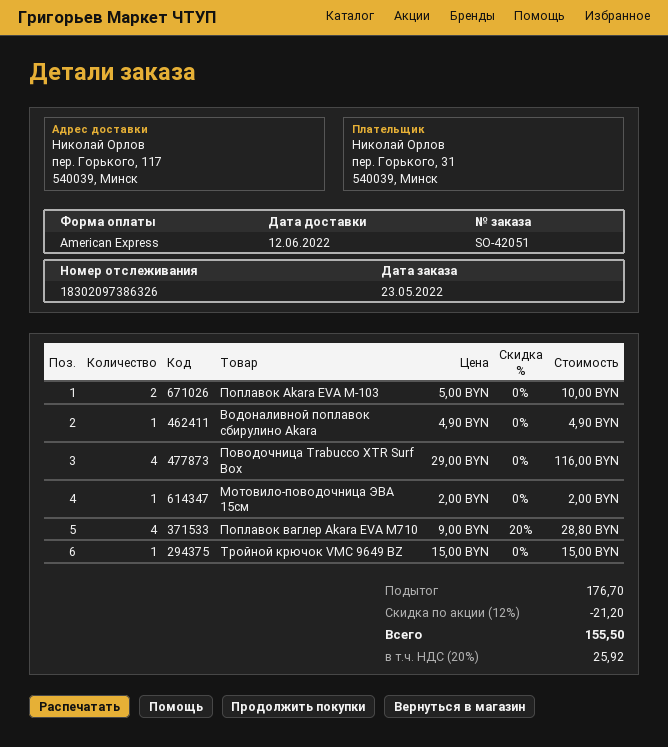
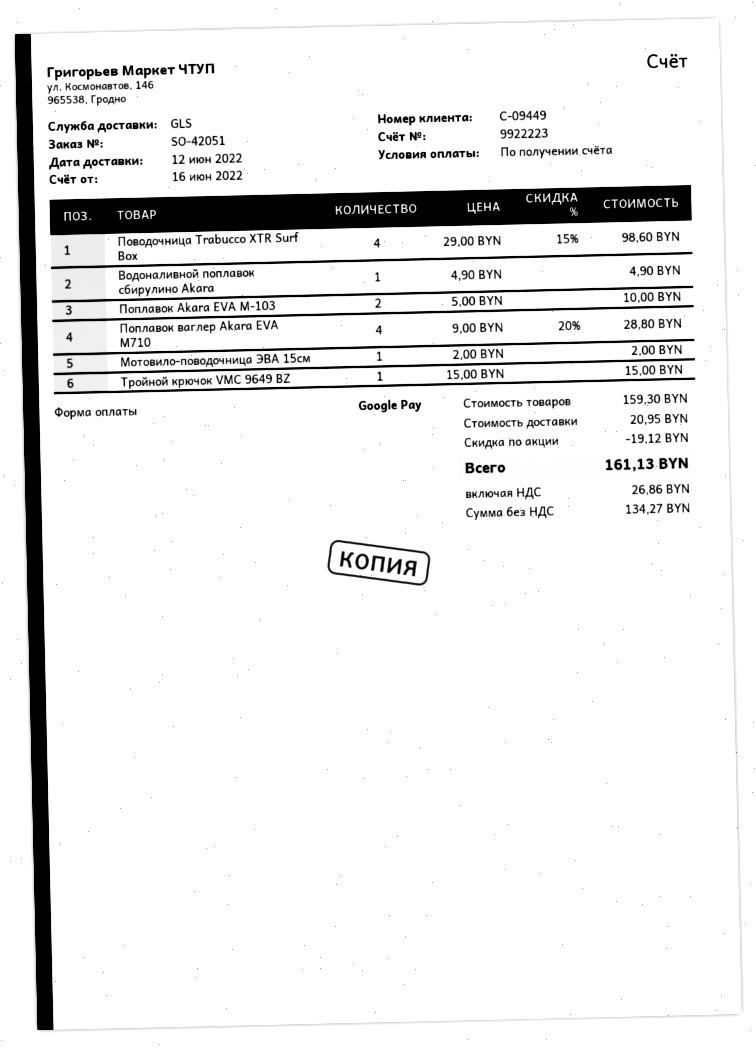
payment method: American Express -> Google Pay
Поводочница Trabucco XTR Surf Box: 4 x 29.00 = 116.00 -> 4 x 29.00 - 15% = 98.60
subtotal: 176.70 -> 159.30
discount: 21.20 -> 19.12
shipping: none -> 20.95
tax: 25.92 -> 26.86
total: 155.50 -> 161.13

